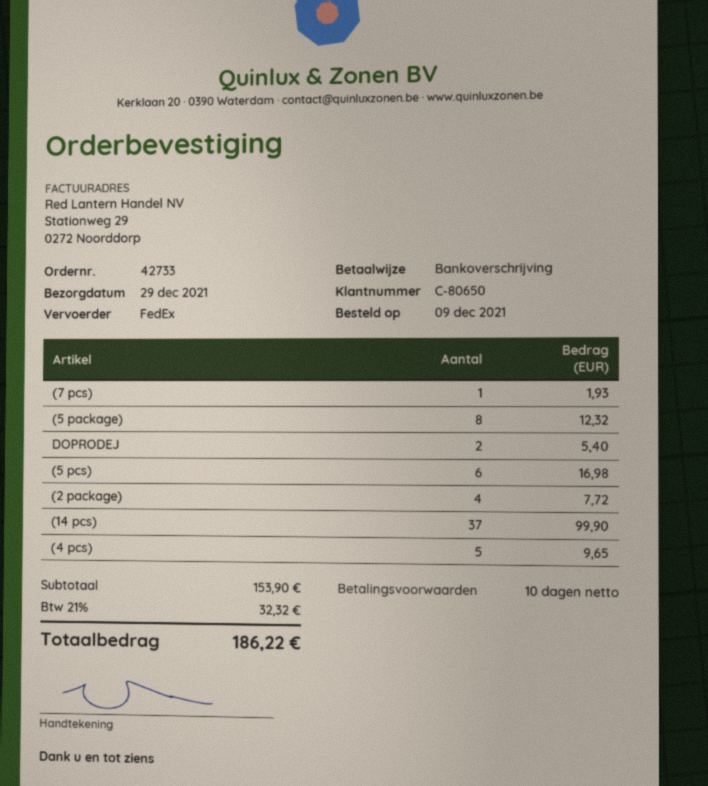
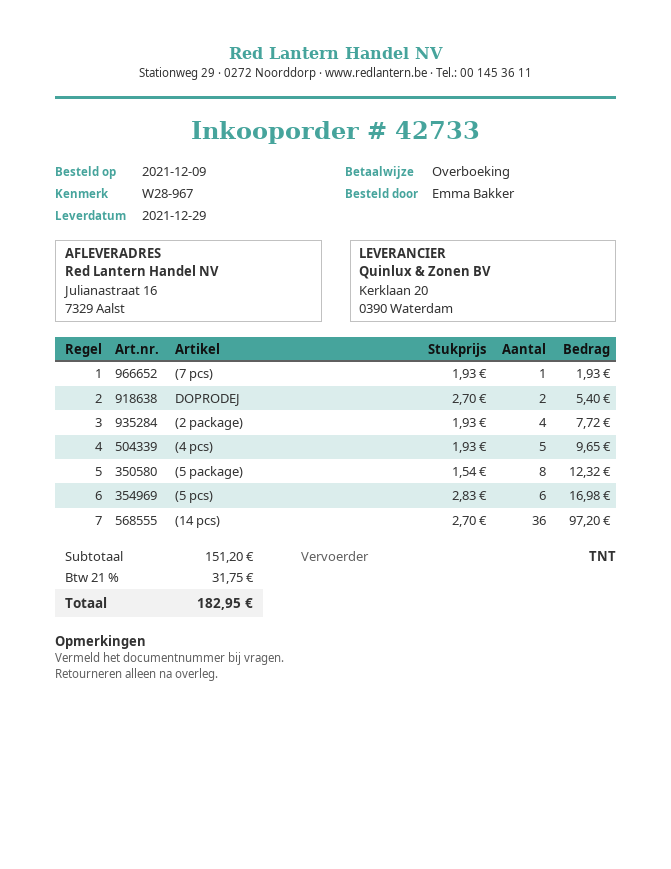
shipping method: FedEx -> TNT
(14 pcs): 37 for 99.90 -> 36 for 97.20
subtotal: 153.90 -> 151.20
tax: 21% = 32.32 -> 21% = 31.75
total: 186.22 -> 182.95

